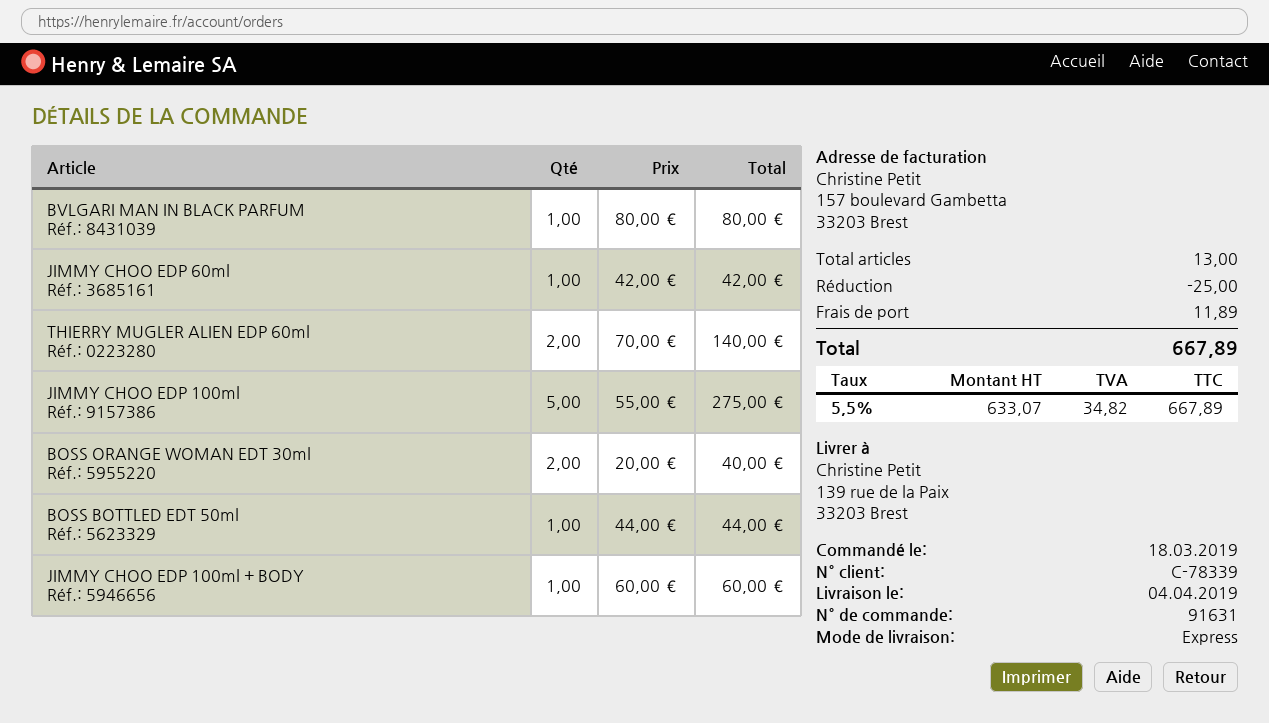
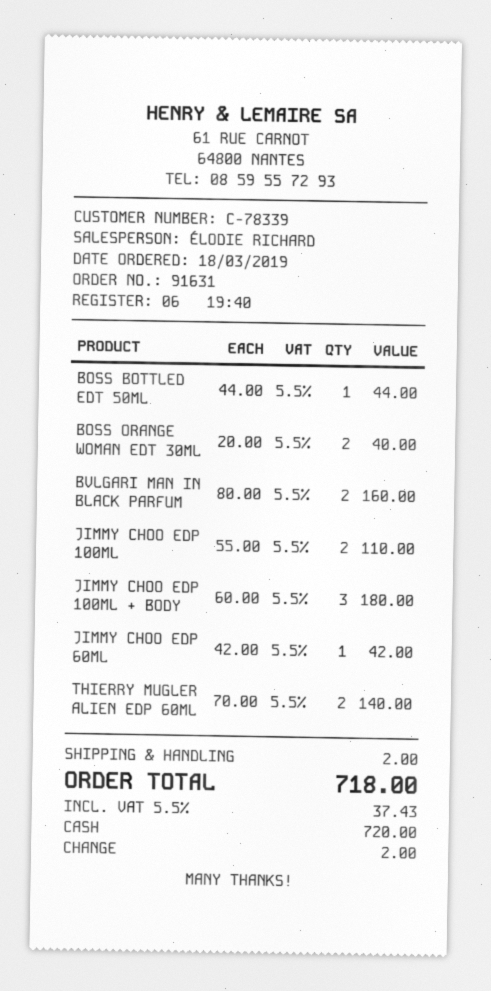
BVLGARI MAN IN BLACK PARFUM: 1 x 80.00 = 80.00 -> 2 x 80.00 = 160.00
JIMMY CHOO EDP 100ml: 5 x 55.00 = 275.00 -> 2 x 55.00 = 110.00
JIMMY CHOO EDP 100ml + BODY: 1 x 60.00 = 60.00 -> 3 x 60.00 = 180.00
discount: 25.00 -> none
shipping: 11.89 -> 2.00
tax: 5.5% = 34.82 -> 5.5% = 37.43
total: 667.89 -> 718.00

